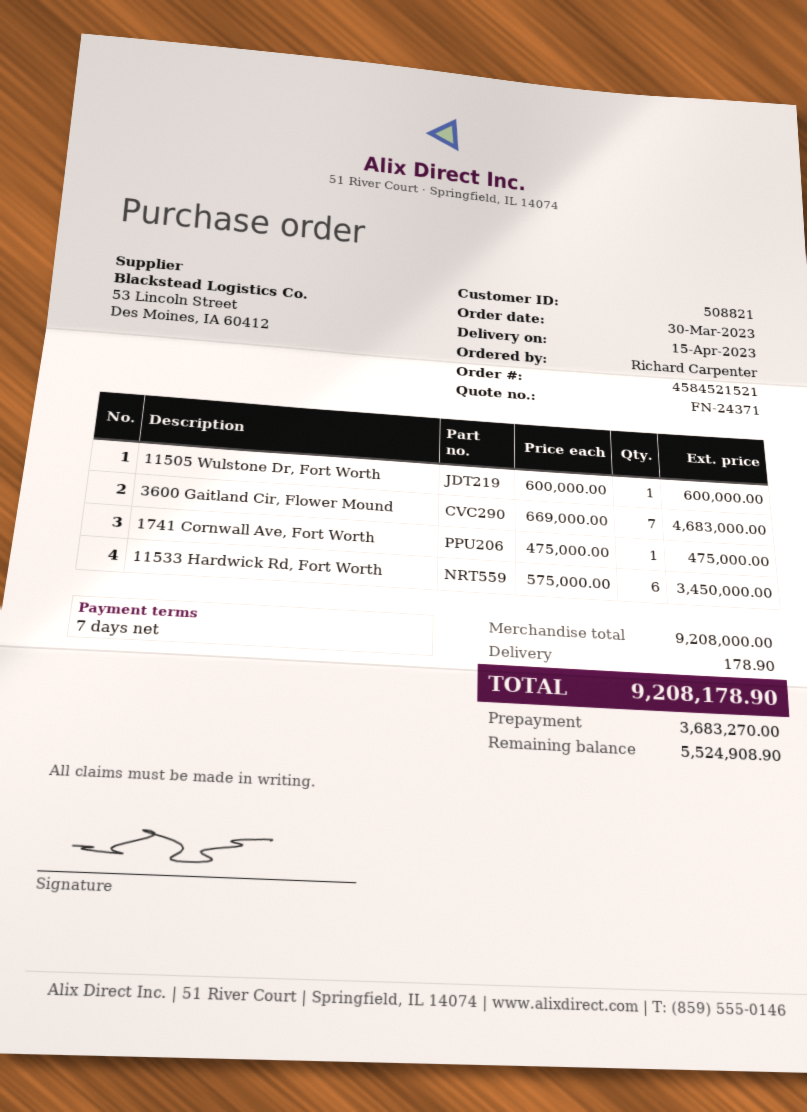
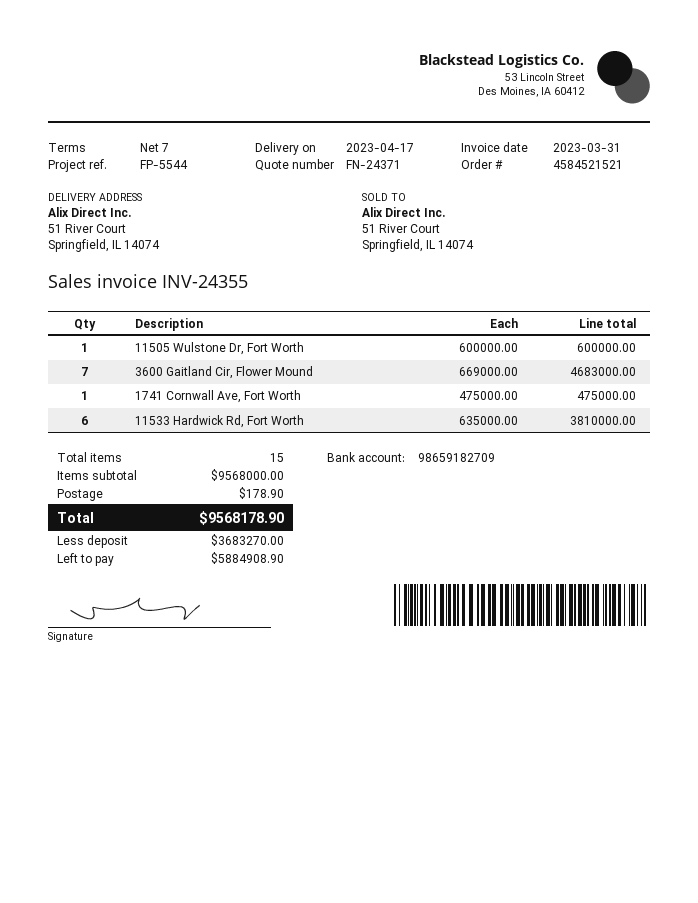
delivery date: 2023-04-15 -> 2023-04-17
11533 Hardwick Rd, Fort Worth: 6 x 575000.00 = 3450000.00 -> 6 x 635000.00 = 3810000.00
subtotal: 9208000.00 -> 9568000.00
total: 9208178.90 -> 9568178.90
balance: 5524908.90 -> 5884908.90

